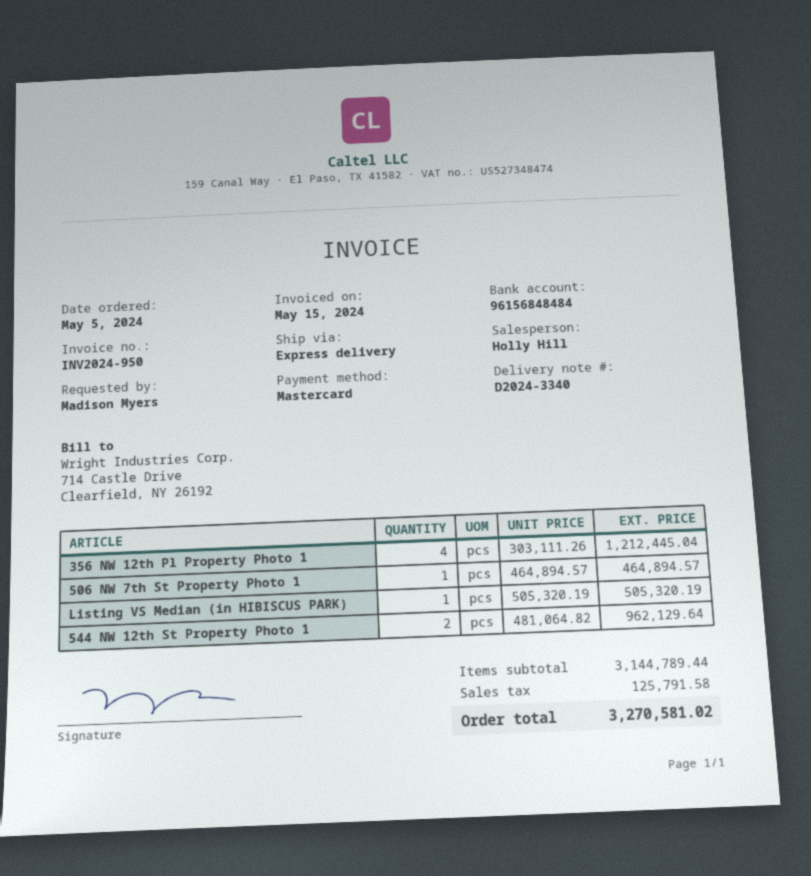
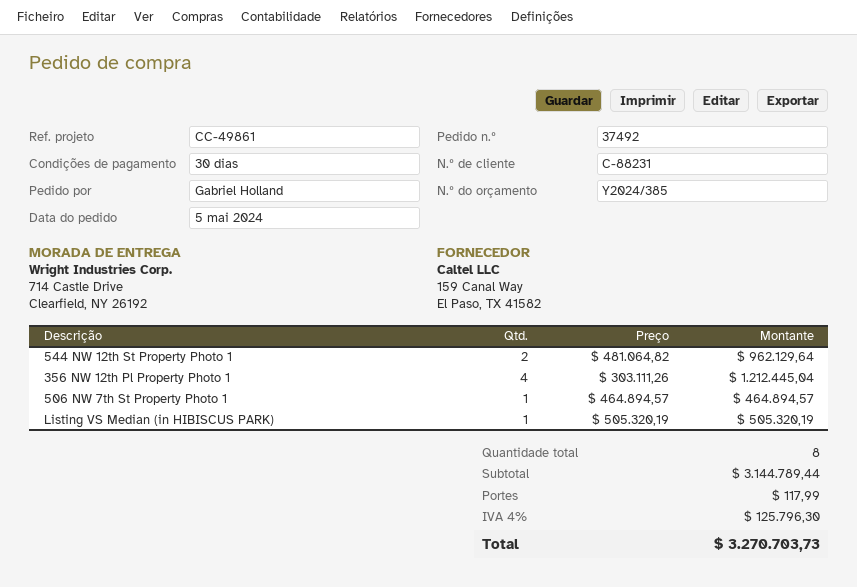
ordered by: Madison Myers -> Gabriel Holland
shipping: none -> 117.99
tax: 125791.58 -> 125796.30
total: 3270581.02 -> 3270703.73

